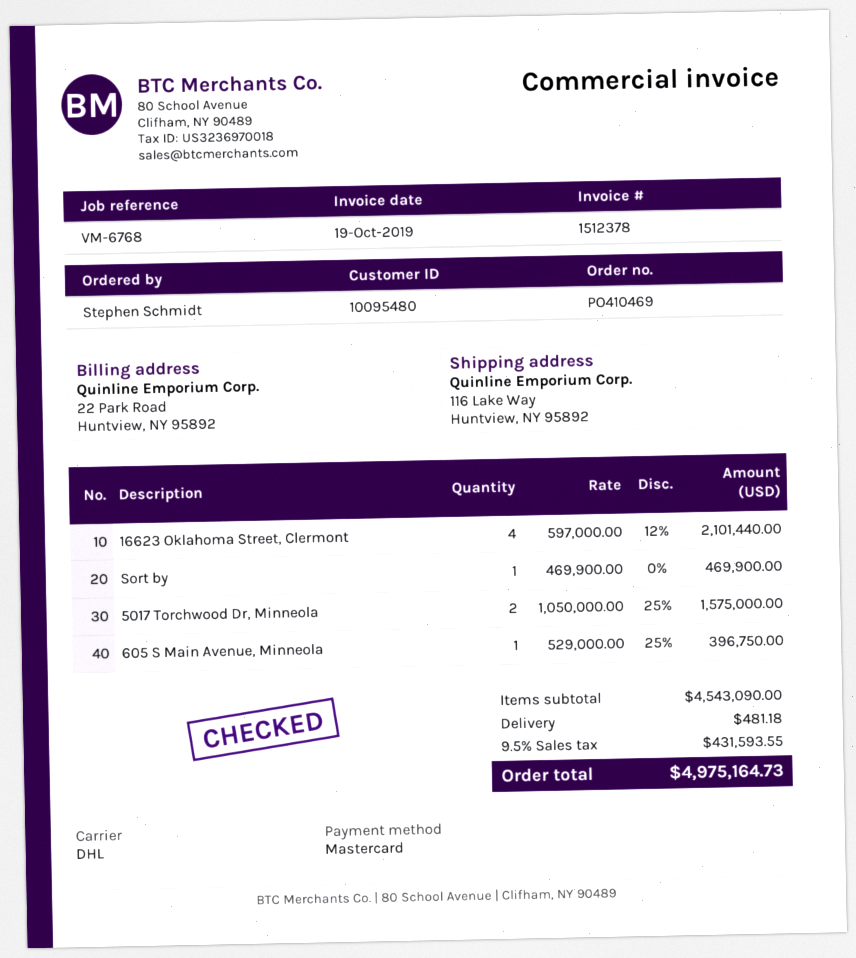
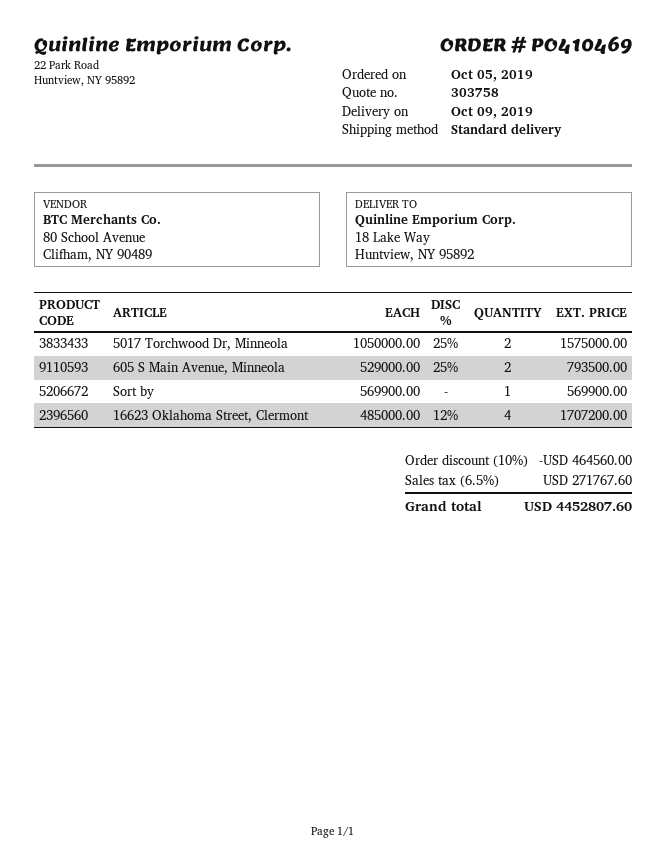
shipping method: DHL -> standard
ship to: 116 Lake Way, Huntview, NY 95892 -> 18 Lake Way, Huntview, NY 95892
16623 Oklahoma Street, Clermont: 4 x 597000.00 - 12% = 2101440.00 -> 4 x 485000.00 - 12% = 1707200.00
Sort by: 1 x 469900.00 = 469900.00 -> 1 x 569900.00 = 569900.00
605 S Main Avenue, Minneola: 1 x 529000.00 - 25% = 396750.00 -> 2 x 529000.00 - 25% = 793500.00
discount: none -> 10% = 464560.00
shipping: 481.18 -> none
tax: 9.5% = 431593.55 -> 6.5% = 271767.60
total: 4975164.73 -> 4452807.60

